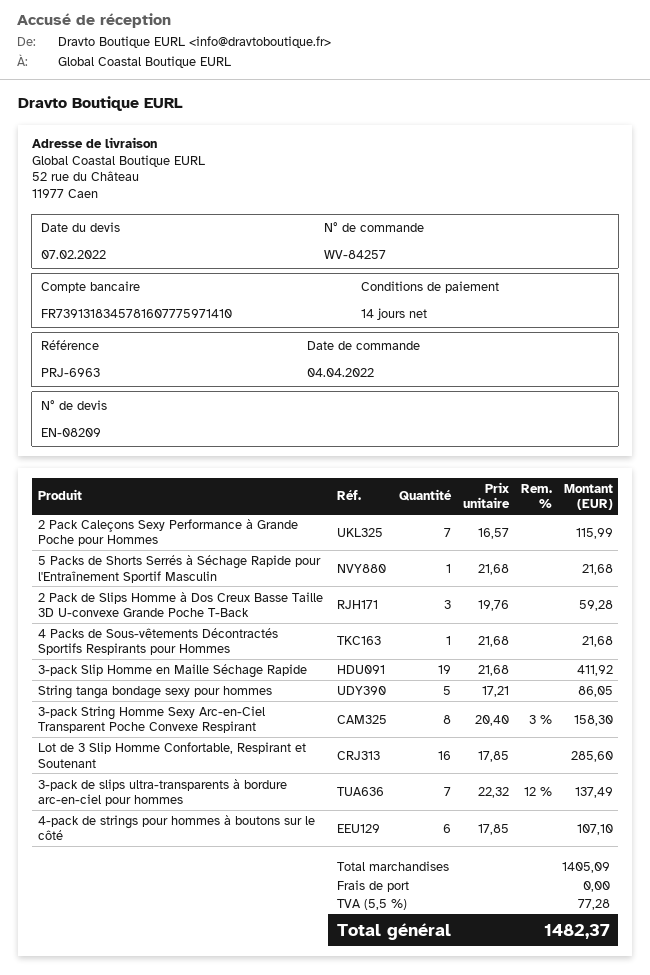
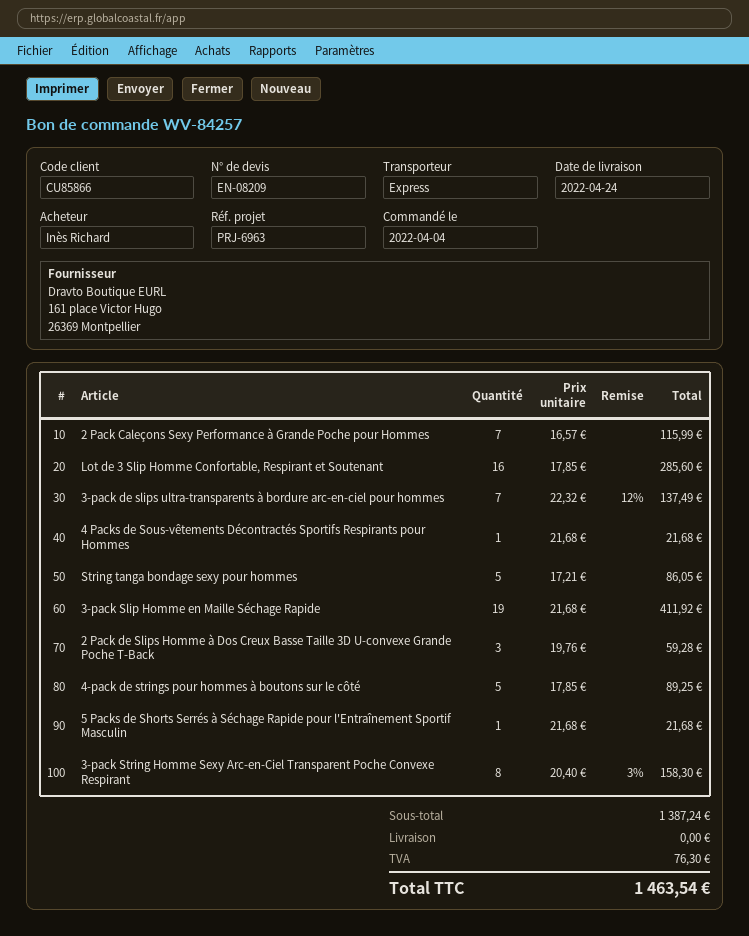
4-pack de strings pour hommes à boutons sur le côté: 6 x 17.85 = 107.10 -> 5 x 17.85 = 89.25
subtotal: 1405.09 -> 1387.24
tax: 77.28 -> 76.30
total: 1482.37 -> 1463.54

